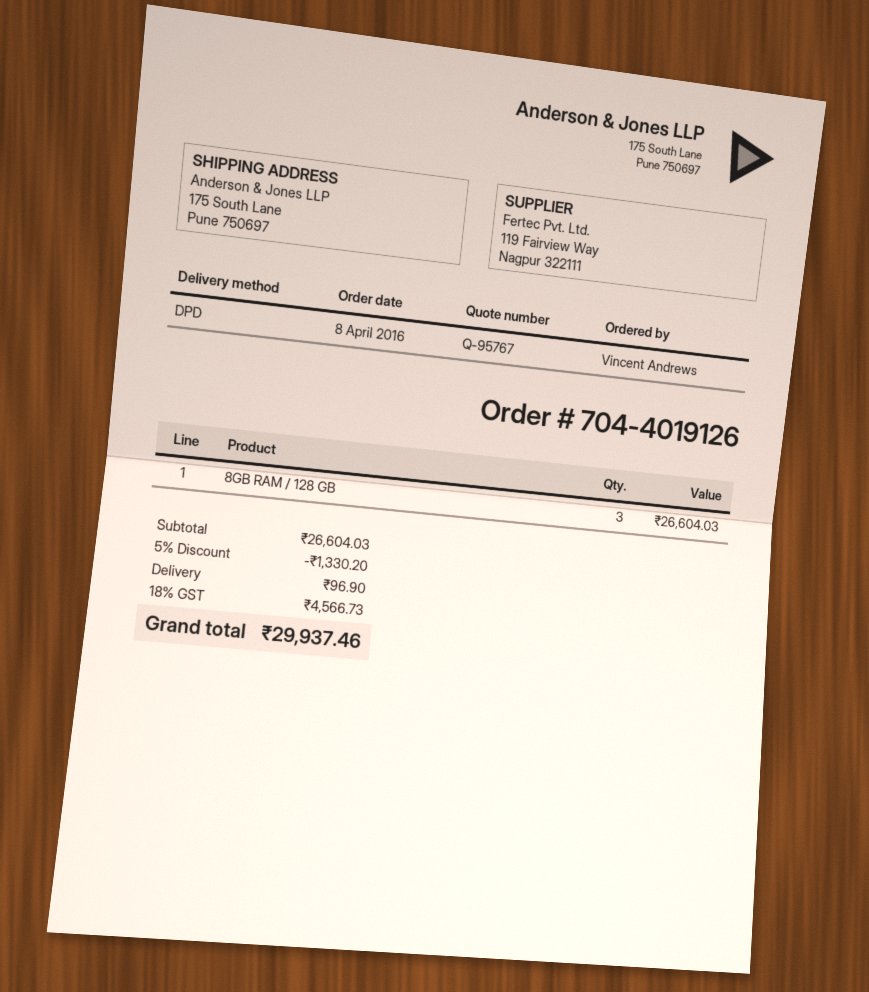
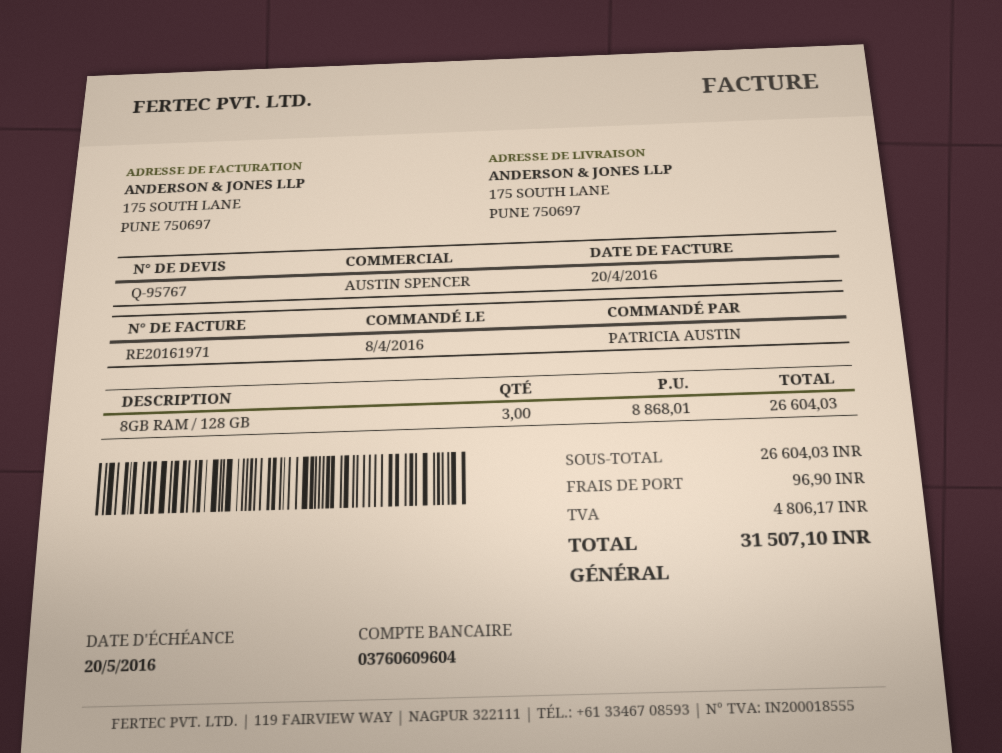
ordered by: Vincent Andrews -> PATRICIA AUSTIN
discount: 5% = 1330.20 -> none
tax: 4566.73 -> 4806.17
total: 29937.46 -> 31507.10

